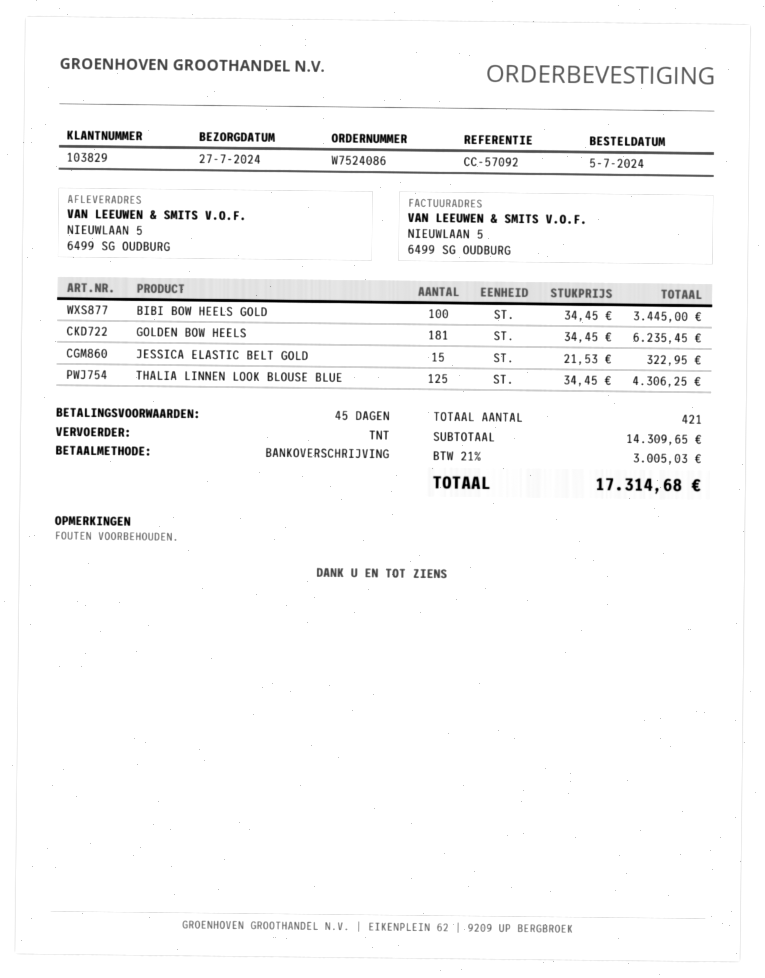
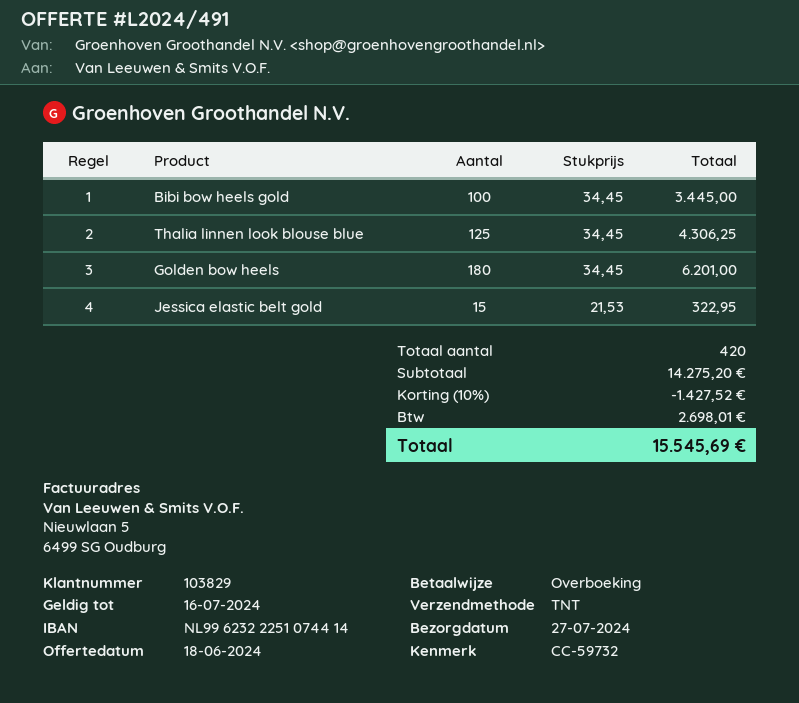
reference: CC-57092 -> CC-59732
GOLDEN BOW HEELS: 181 x 34.45 = 6235.45 -> 180 x 34.45 = 6201.00
total quantity: 421 -> 420
subtotal: 14309.65 -> 14275.20
discount: none -> 10% = 1427.52
tax: 3005.03 -> 2698.01
total: 17314.68 -> 15545.69

